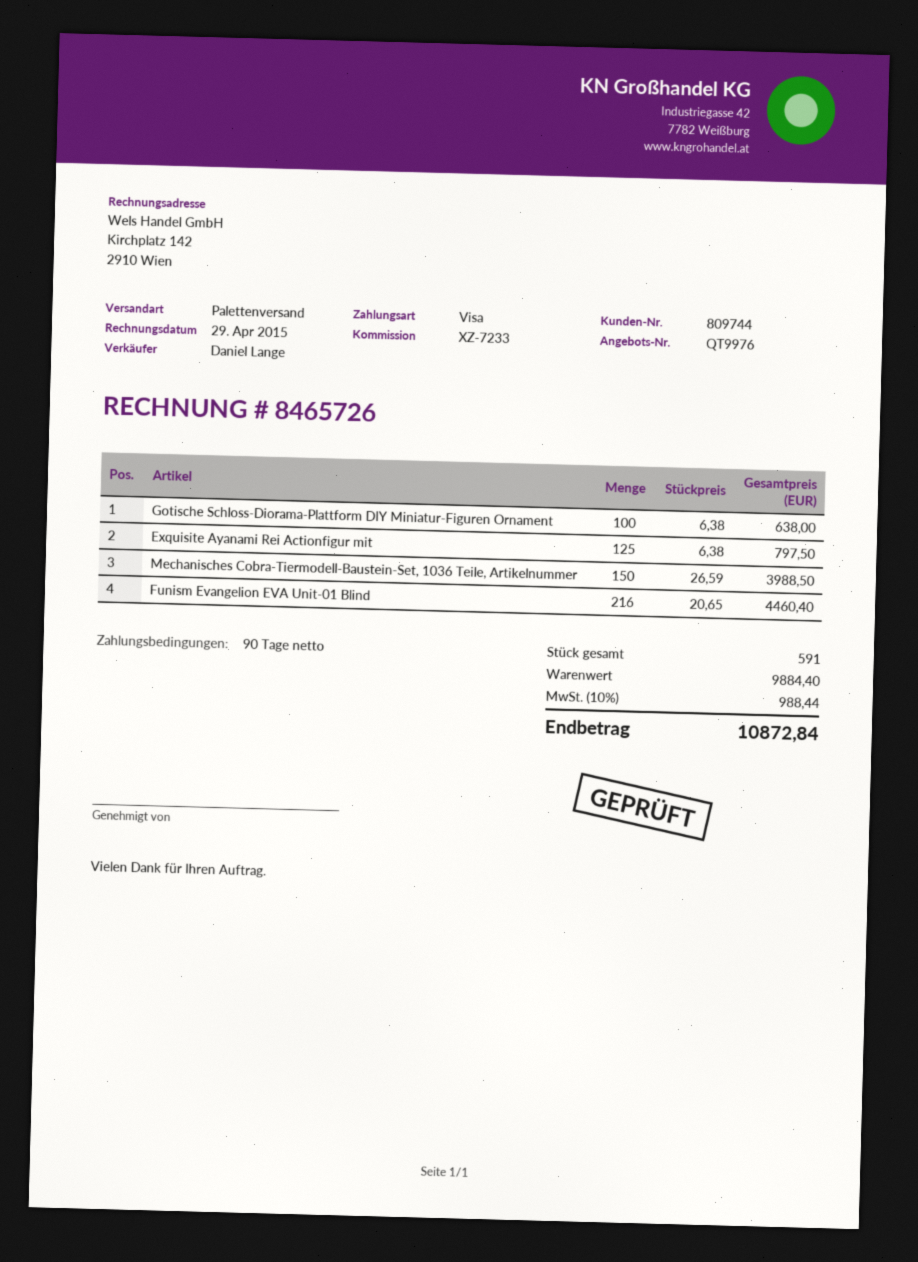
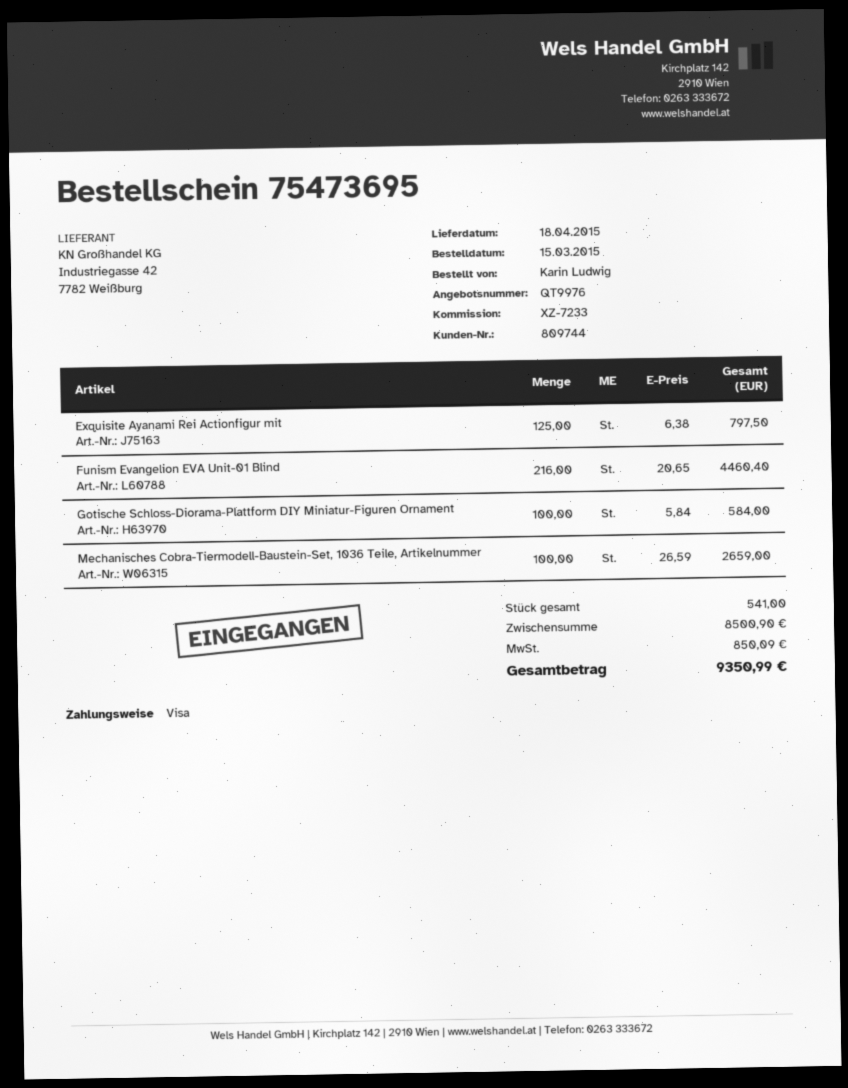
Gotische Schloss-Diorama-Plattform DIY Miniatur-Figuren Ornament: 100 x 6.38 = 638.00 -> 100 x 5.84 = 584.00
Mechanisches Cobra-Tiermodell-Baustein-Set, 1036 Teile, Artikelnummer: 150 x 26.59 = 3988.50 -> 100 x 26.59 = 2659.00
total quantity: 591 -> 541
subtotal: 9884.40 -> 8500.90
tax: 988.44 -> 850.09
total: 10872.84 -> 9350.99

